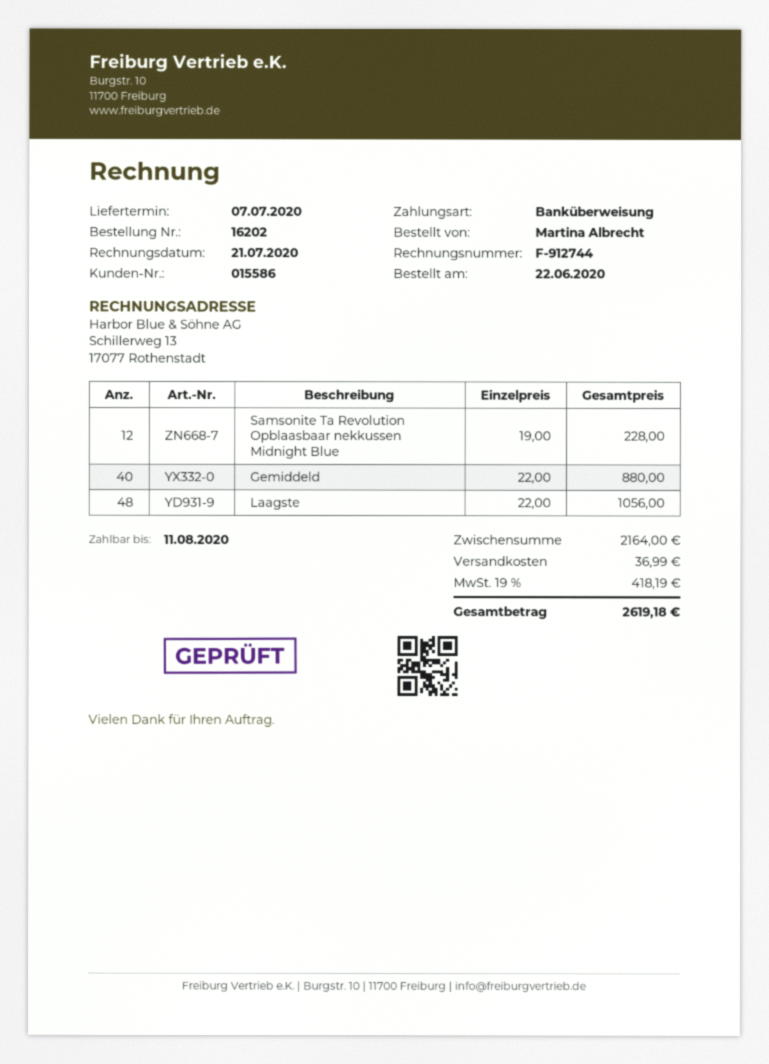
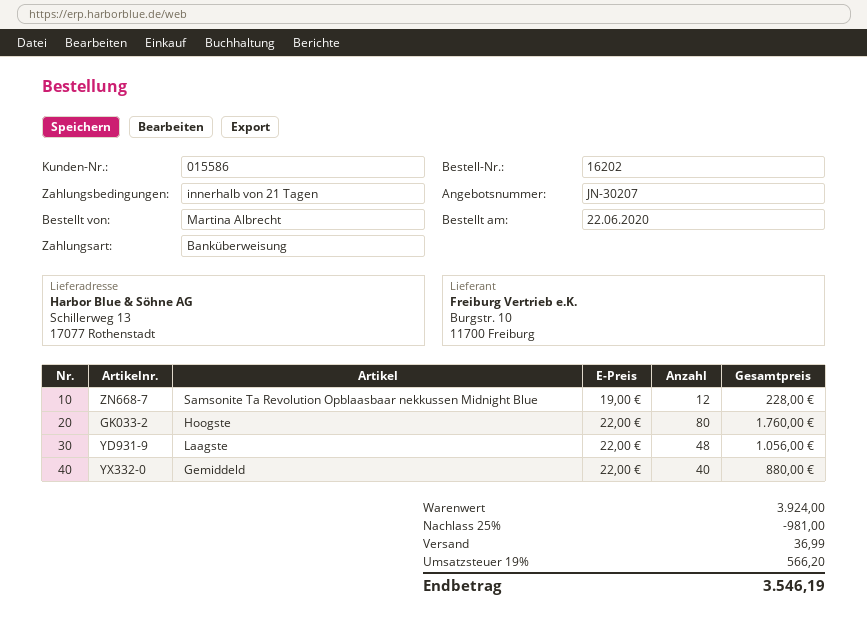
Hoogste: none -> 80 x 22.00 = 1760.00
subtotal: 2164.00 -> 3924.00
discount: none -> 25% = 981.00
tax: 19% = 418.19 -> 19% = 566.20
total: 2619.18 -> 3546.19

